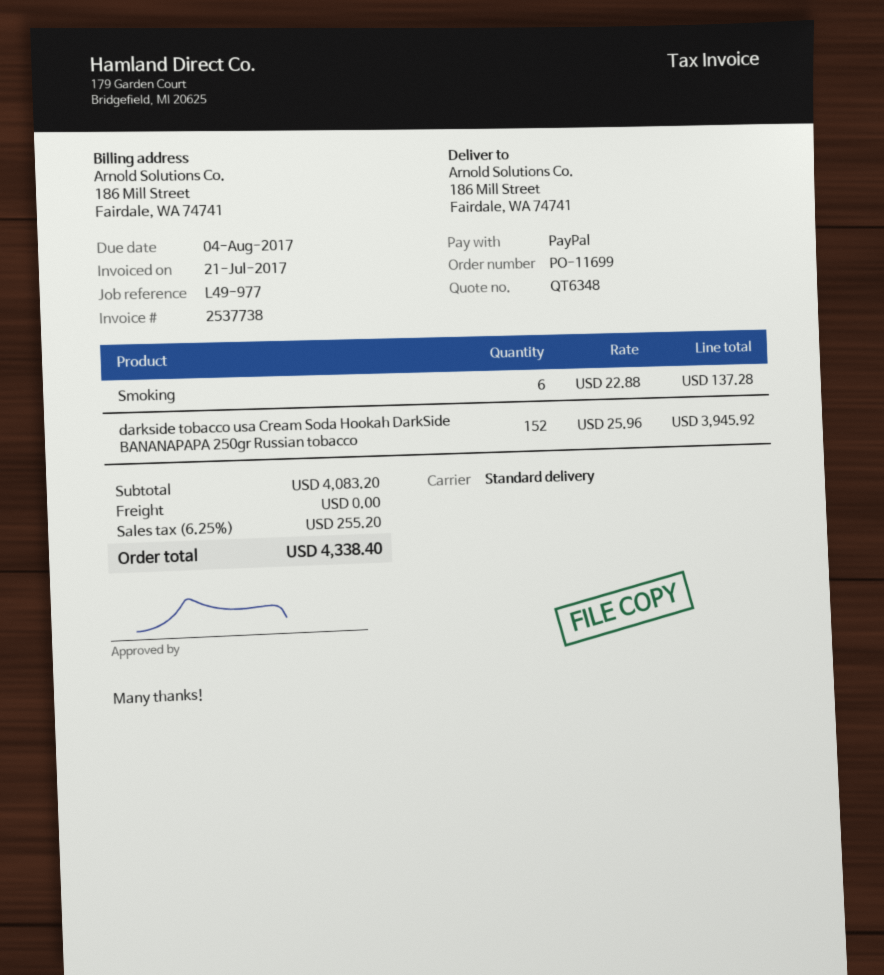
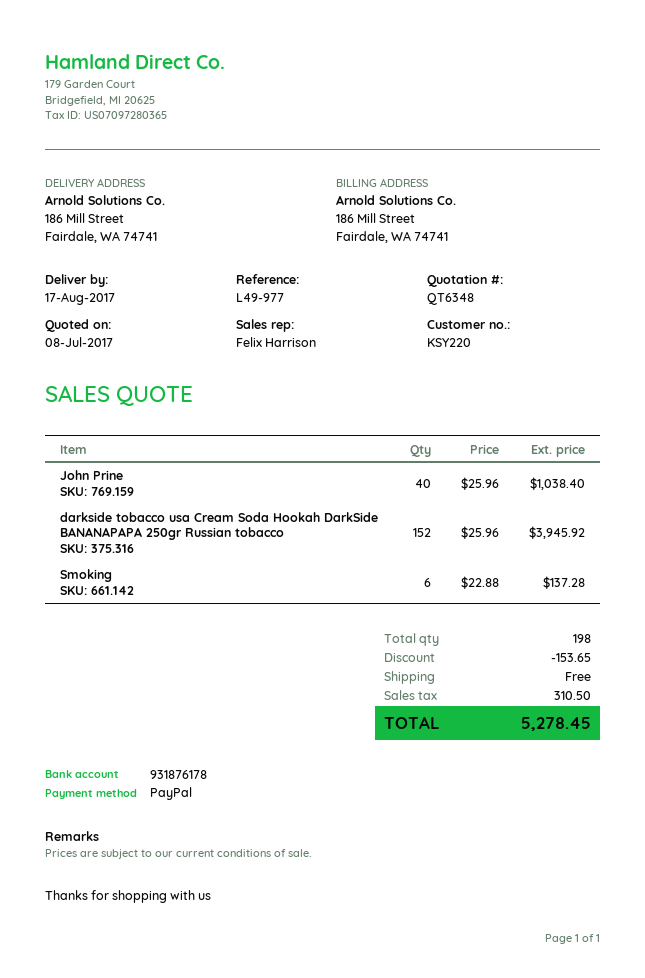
John Prine: none -> 40 x 25.96 = 1038.40
discount: none -> 153.65
tax: 255.20 -> 310.50
total: 4338.40 -> 5278.45

